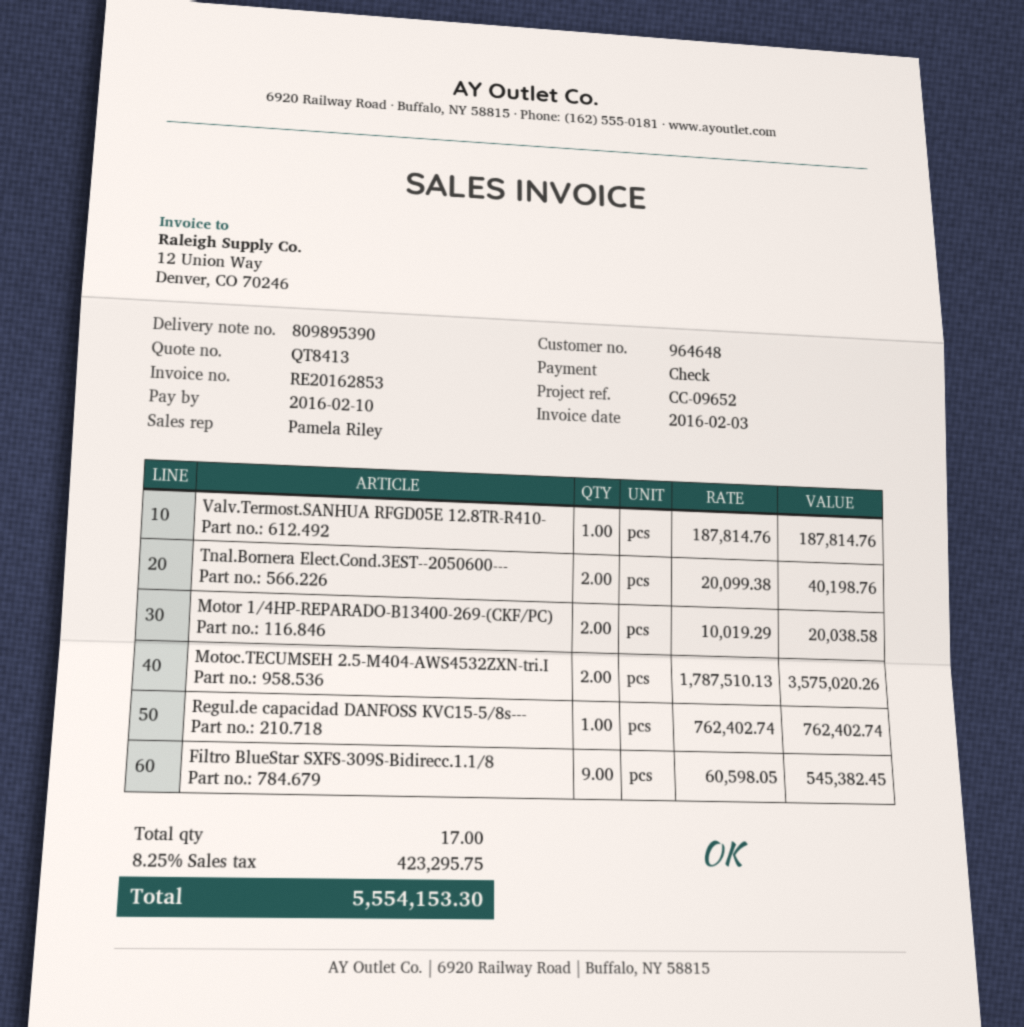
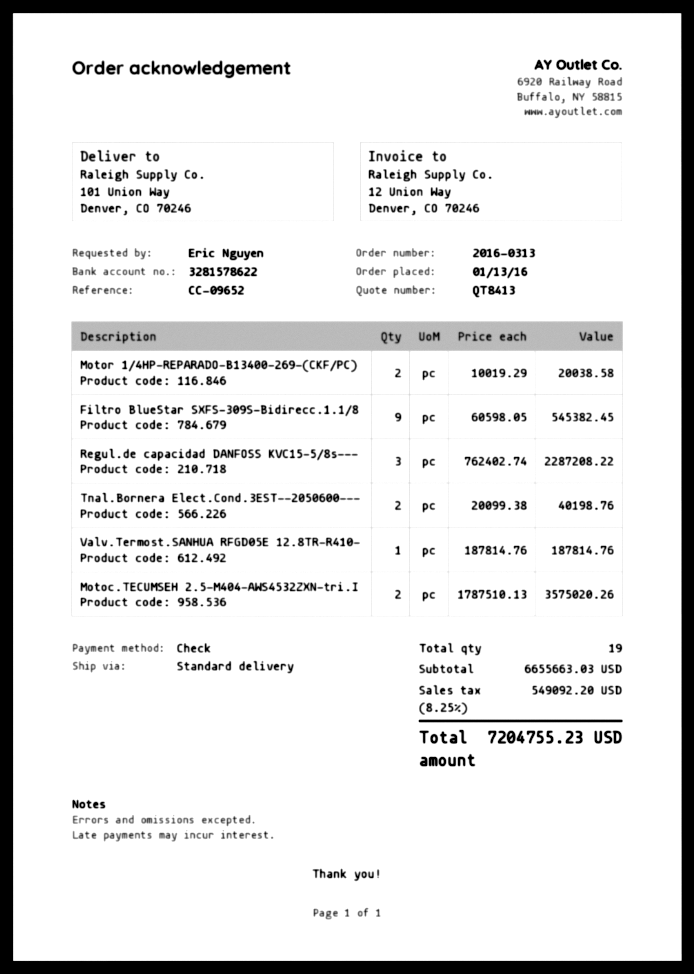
Regul.de capacidad DANFOSS KVC15-5/8s---: 1 x 762402.74 = 762402.74 -> 3 x 762402.74 = 2287208.22
total quantity: 17 -> 19
tax: 8.25% = 423295.75 -> 8.25% = 549092.20
total: 5554153.30 -> 7204755.23

